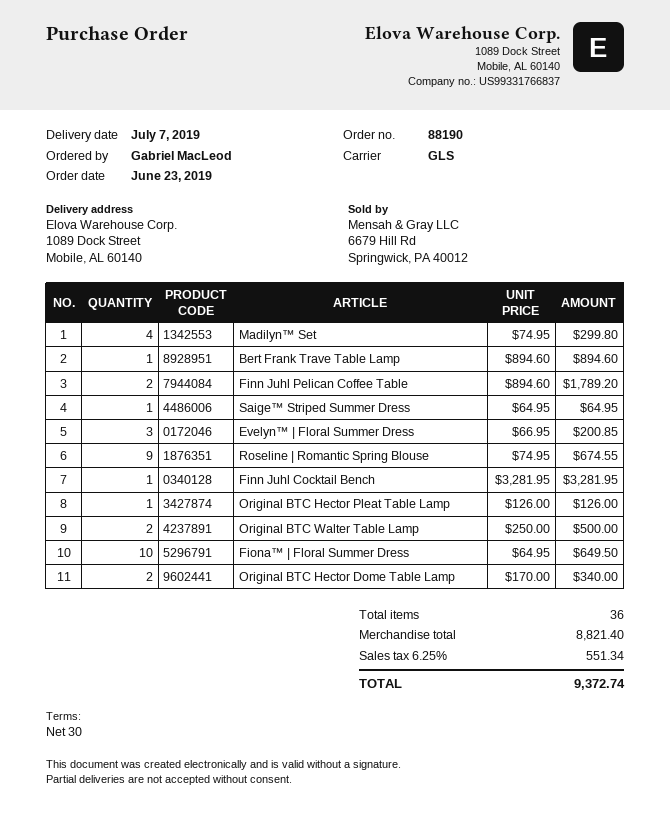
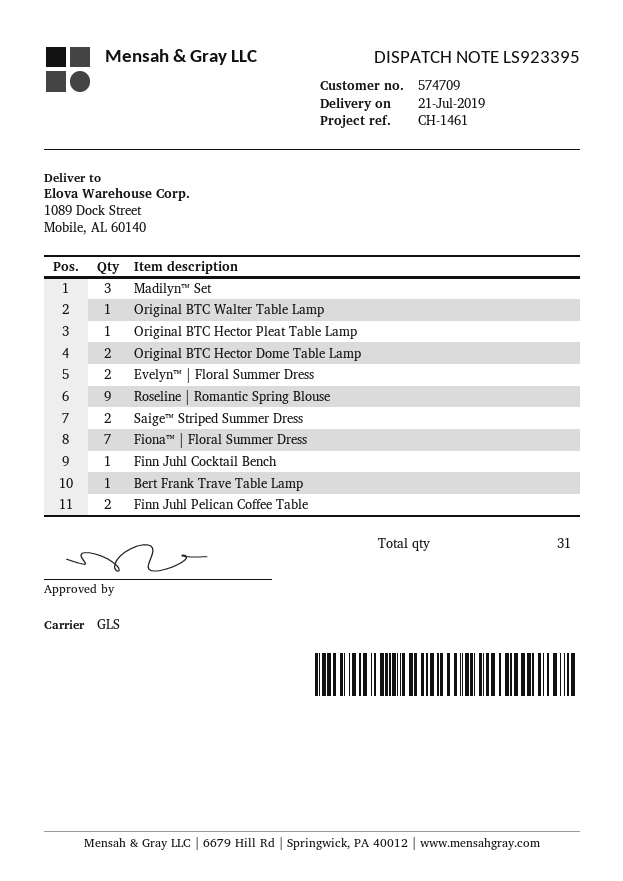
delivery date: 2019-07-07 -> 2019-07-21
Madilyn™ Set: 4 -> 3
Saige™ Striped Summer Dress: 1 -> 2
Evelyn™ | Floral Summer Dress: 3 -> 2
Original BTC Walter Table Lamp: 2 -> 1
Fiona™ | Floral Summer Dress: 10 -> 7
total quantity: 36 -> 31

